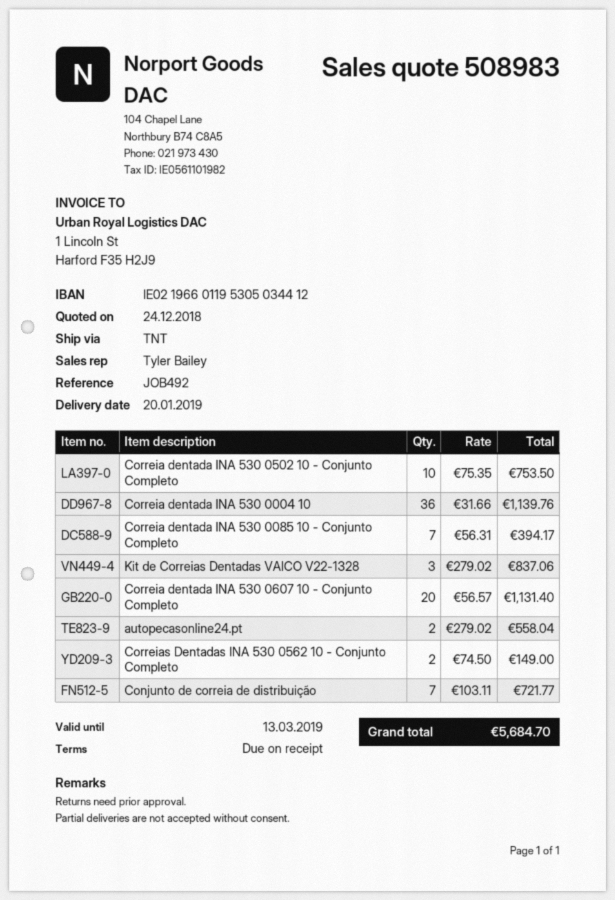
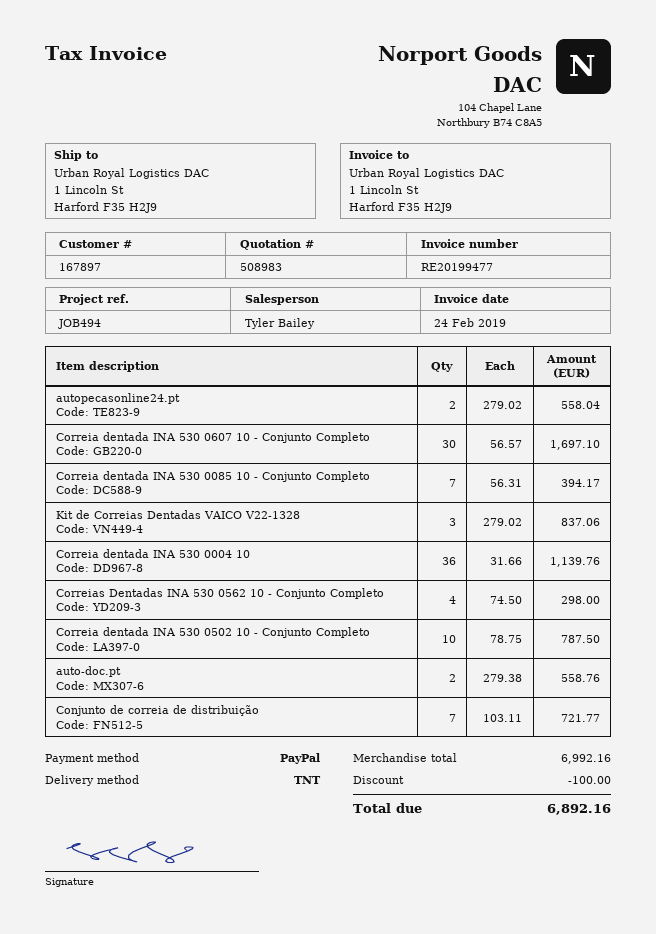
reference: JOB492 -> JOB494
Correia dentada INA 530 0502 10 - Conjunto Completo: 10 x 75.35 = 753.50 -> 10 x 78.75 = 787.50
Correia dentada INA 530 0607 10 - Conjunto Completo: 20 x 56.57 = 1131.40 -> 30 x 56.57 = 1697.10
Correias Dentadas INA 530 0562 10 - Conjunto Completo: 2 x 74.50 = 149.00 -> 4 x 74.50 = 298.00
auto-doc.pt: none -> 2 x 279.38 = 558.76
discount: none -> 100.00
total: 5684.70 -> 6892.16

